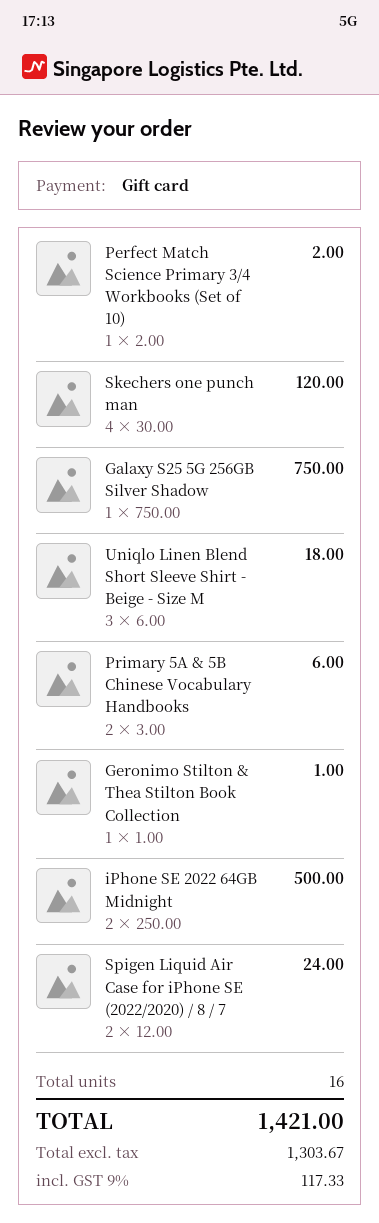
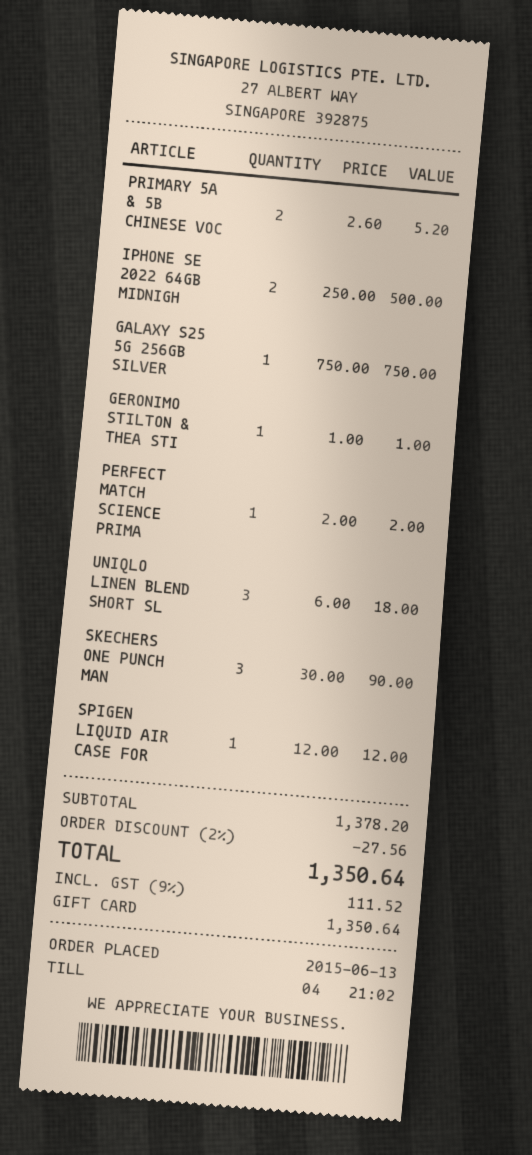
Skechers one punch man: 4 x 30.00 = 120.00 -> 3 x 30.00 = 90.00
Primary 5A & 5B Chinese Vocabulary Handbooks: 2 x 3.00 = 6.00 -> 2 x 2.60 = 5.20
Spigen Liquid Air Case for iPhone SE (2022/2020) / 8 / 7: 2 x 12.00 = 24.00 -> 1 x 12.00 = 12.00
discount: none -> 2% = 27.56
tax: 9% = 117.33 -> 9% = 111.52
total: 1421.00 -> 1350.64

